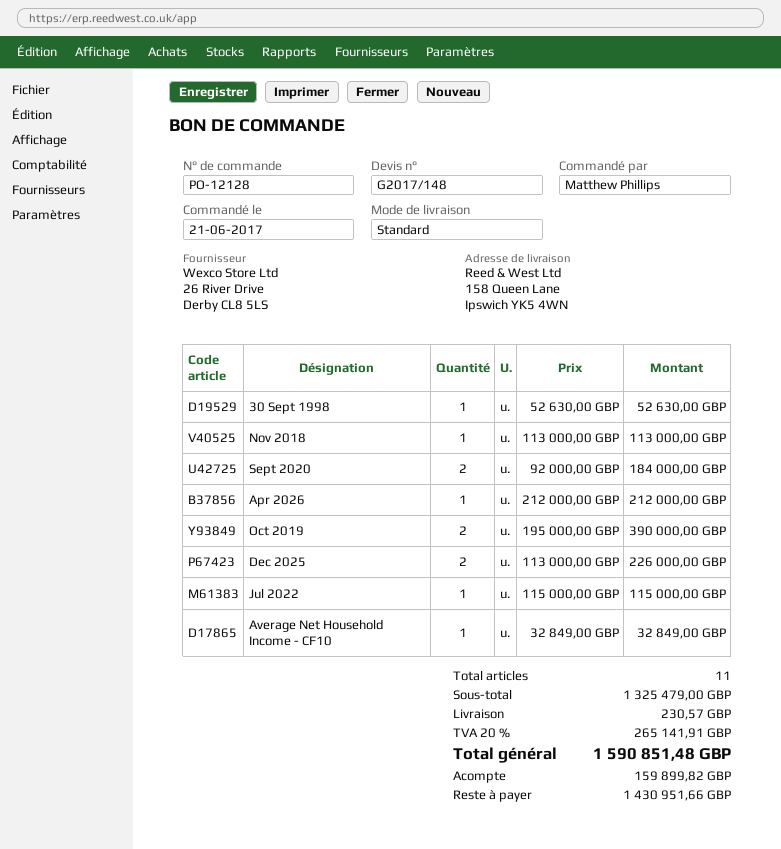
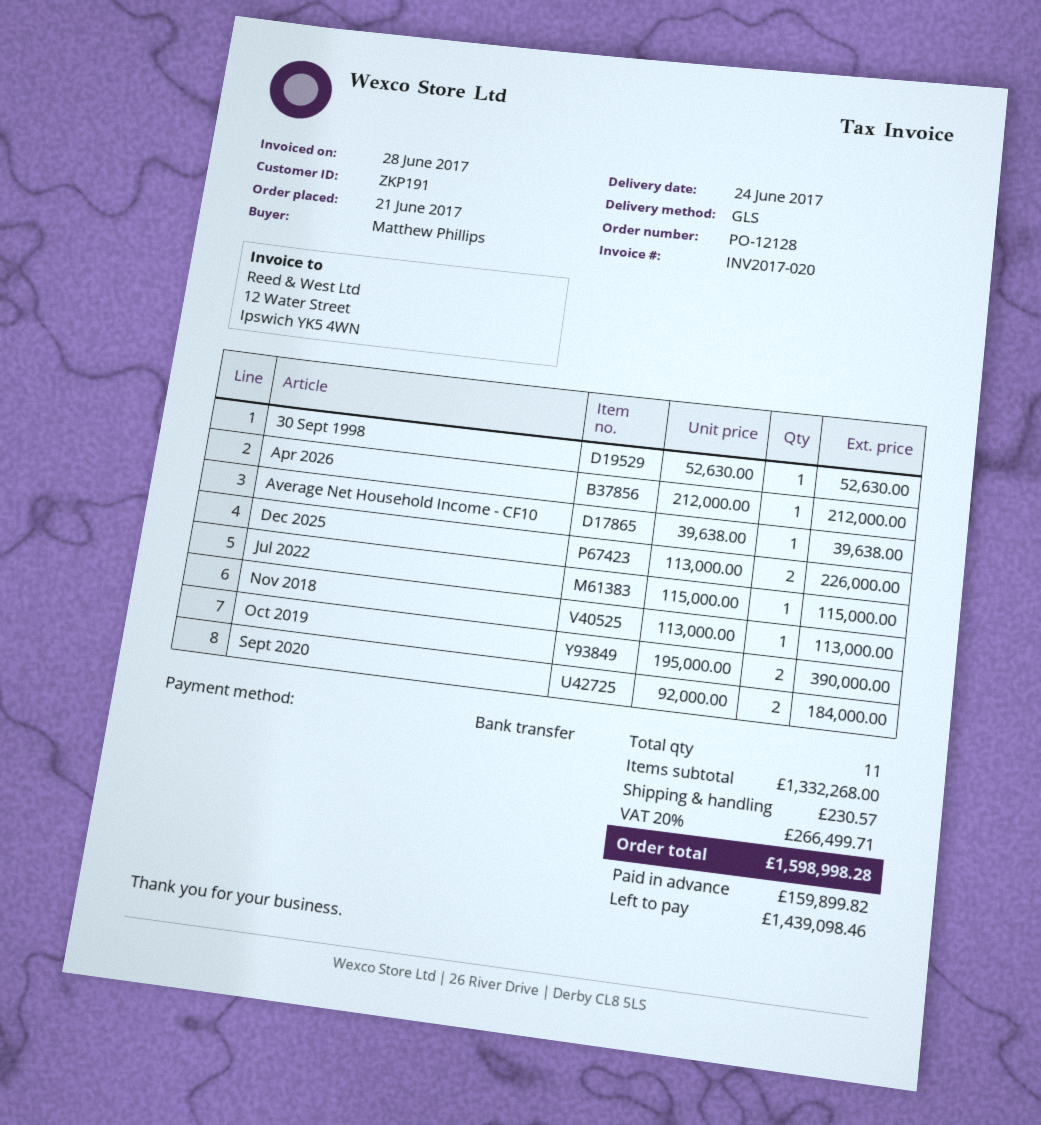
shipping method: standard -> GLS
Average Net Household Income - CF10: 1 x 32849.00 = 32849.00 -> 1 x 39638.00 = 39638.00
subtotal: 1325479.00 -> 1332268.00
tax: 20% = 265141.91 -> 20% = 266499.71
total: 1590851.48 -> 1598998.28
balance: 1430951.66 -> 1439098.46

